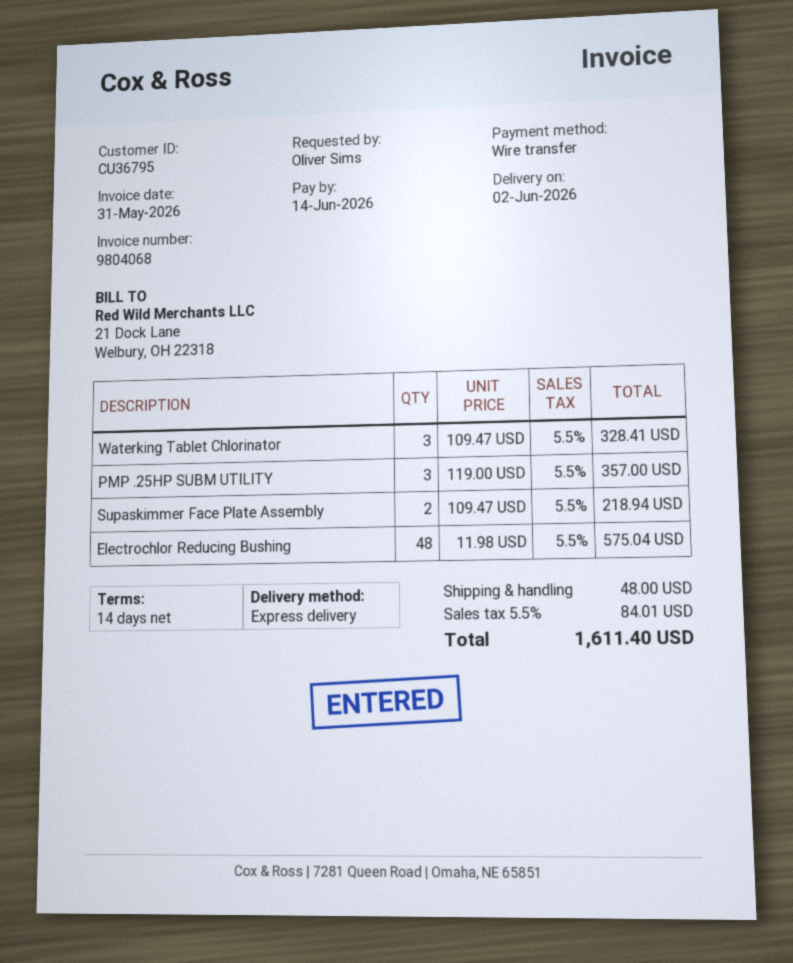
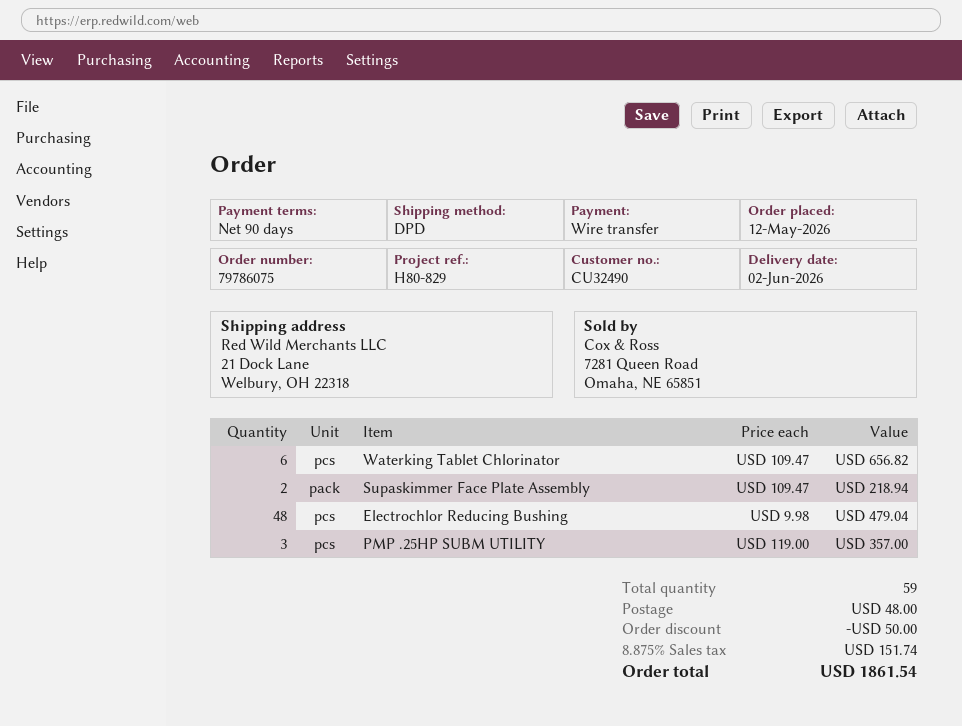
payment terms: 14 days -> 90 days
customer number: CU36795 -> CU32490
shipping method: express -> DPD
Waterking Tablet Chlorinator: 3 x 109.47 = 328.41 -> 6 x 109.47 = 656.82
Electrochlor Reducing Bushing: 48 x 11.98 = 575.04 -> 48 x 9.98 = 479.04
discount: none -> 50.00
tax: 5.5% = 84.01 -> 8.875% = 151.74
total: 1611.40 -> 1861.54

